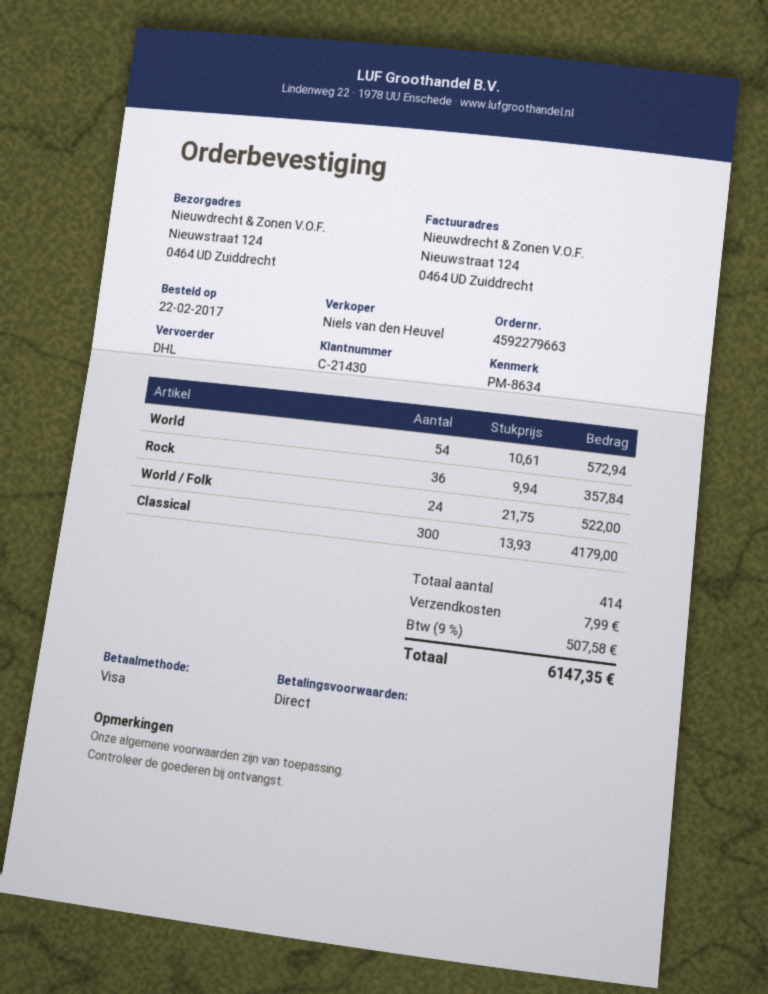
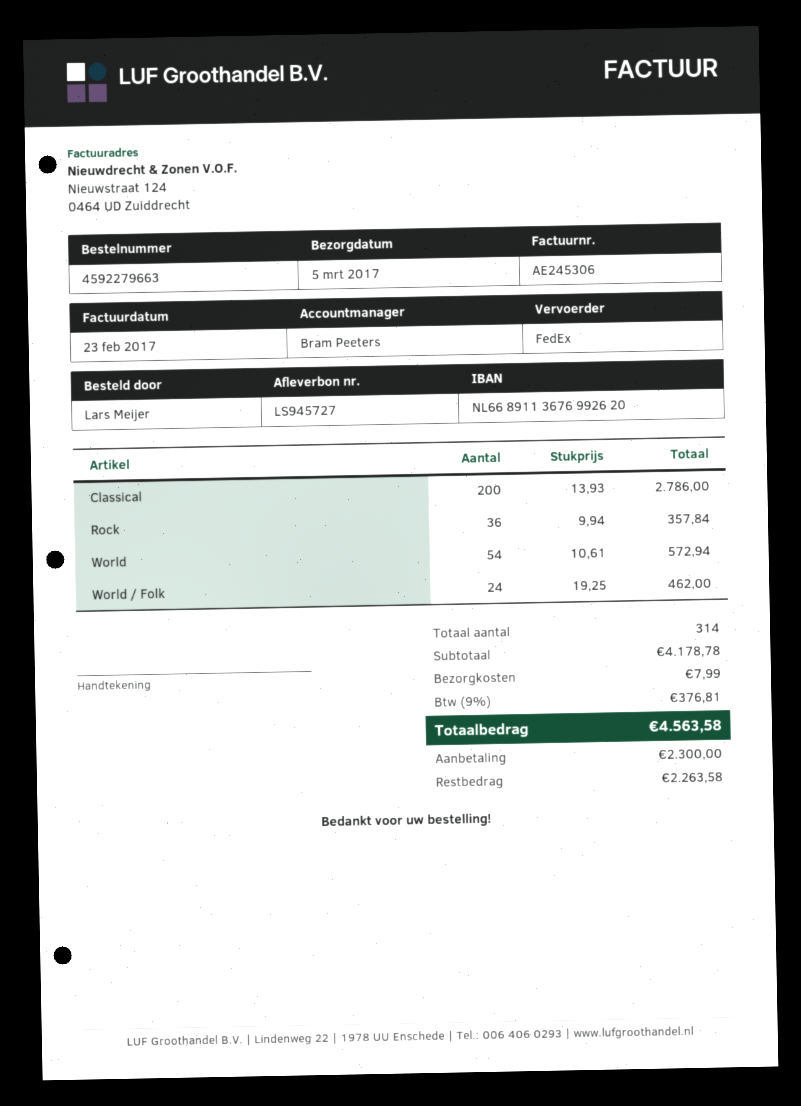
sales rep: Niels van den Heuvel -> Bram Peeters
shipping method: DHL -> FedEx
World / Folk: 24 x 21.75 = 522.00 -> 24 x 19.25 = 462.00
Classical: 300 x 13.93 = 4179.00 -> 200 x 13.93 = 2786.00
total quantity: 414 -> 314
tax: 9% = 507.58 -> 9% = 376.81
total: 6147.35 -> 4563.58

